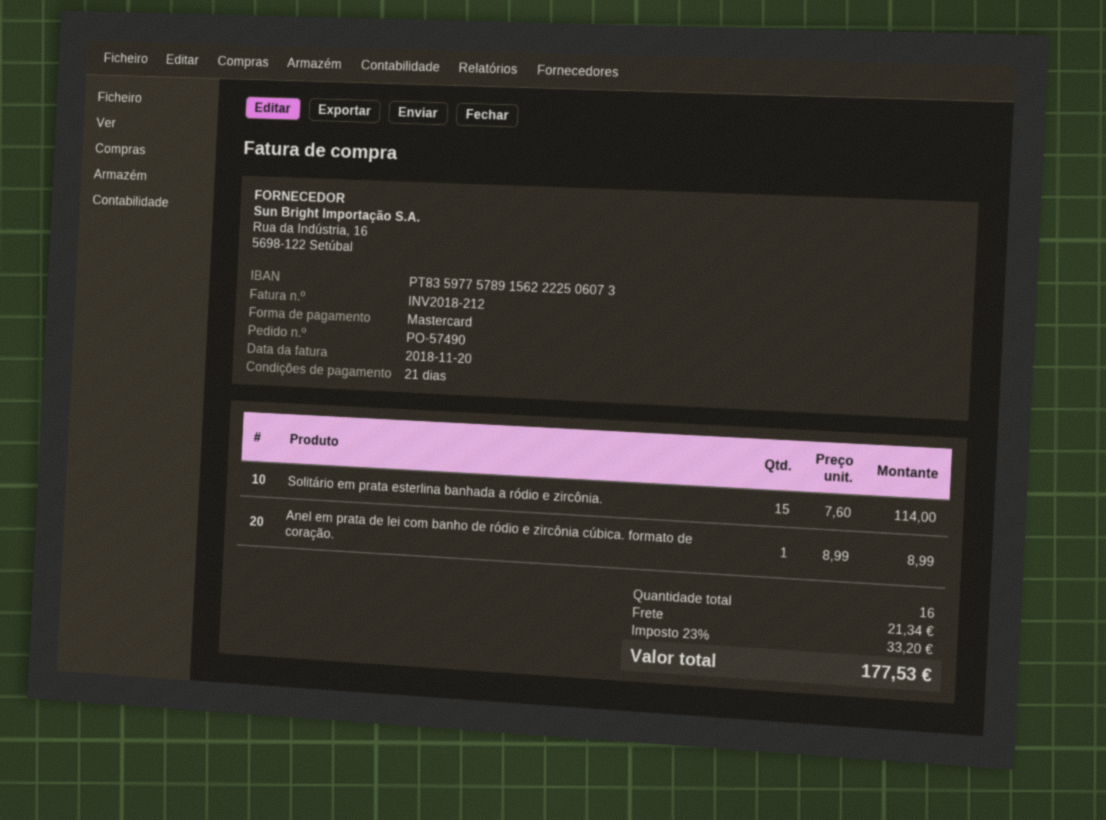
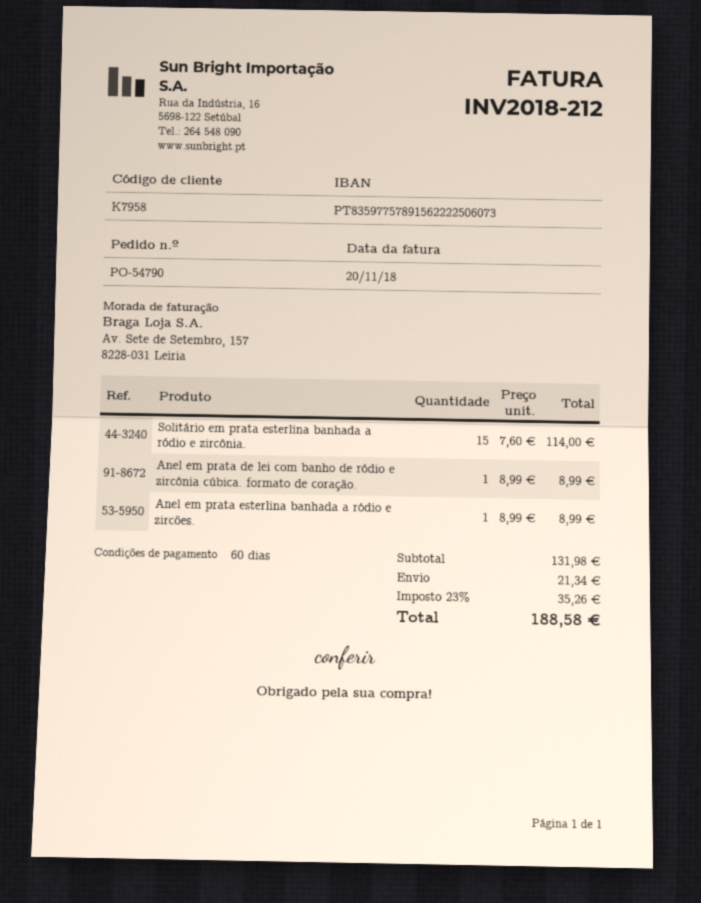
order number: PO-57490 -> PO-54790
payment terms: 21 days -> 60 days
Anel em prata esterlina banhada a ródio e zircões.: none -> 1 x 8.99 = 8.99
tax: 23% = 33.20 -> 23% = 35.26
total: 177.53 -> 188.58

